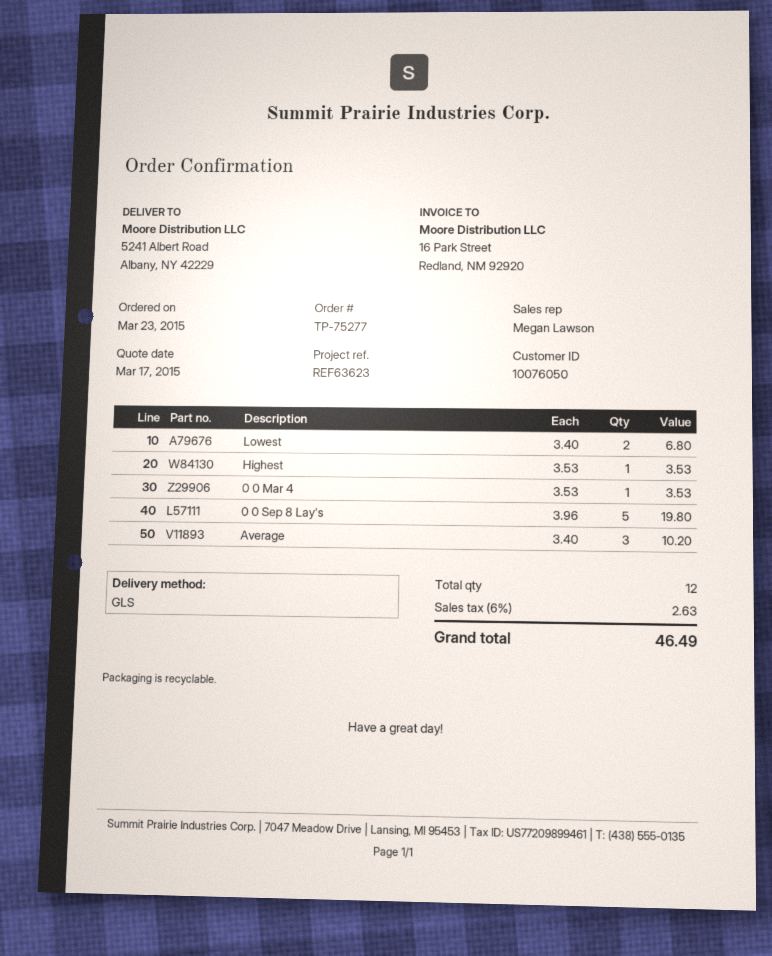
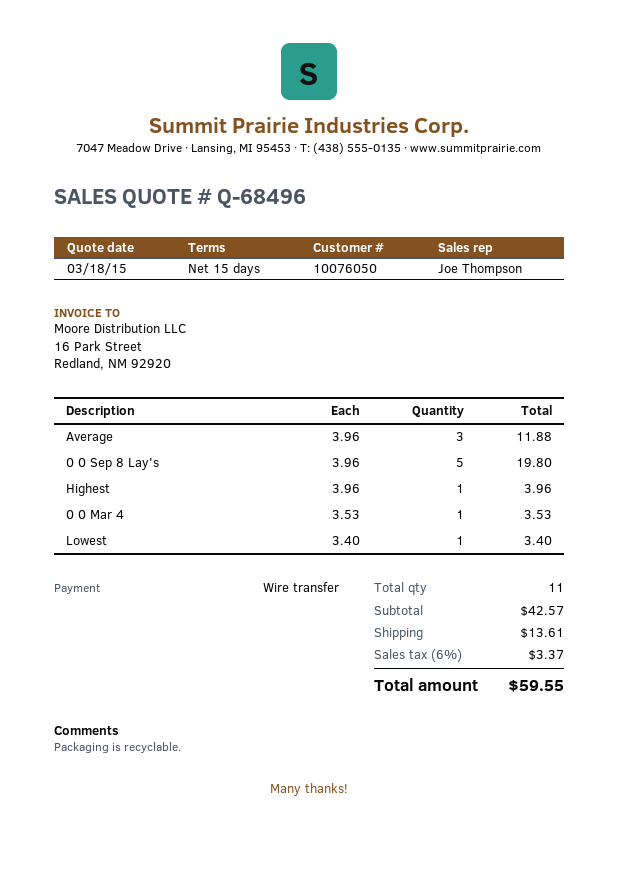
quote date: 2015-03-17 -> 2015-03-18
sales rep: Megan Lawson -> Joe Thompson
Lowest: 2 x 3.40 = 6.80 -> 1 x 3.40 = 3.40
Highest: 1 x 3.53 = 3.53 -> 1 x 3.96 = 3.96
Average: 3 x 3.40 = 10.20 -> 3 x 3.96 = 11.88
total quantity: 12 -> 11
shipping: none -> 13.61
tax: 6% = 2.63 -> 6% = 3.37
total: 46.49 -> 59.55

